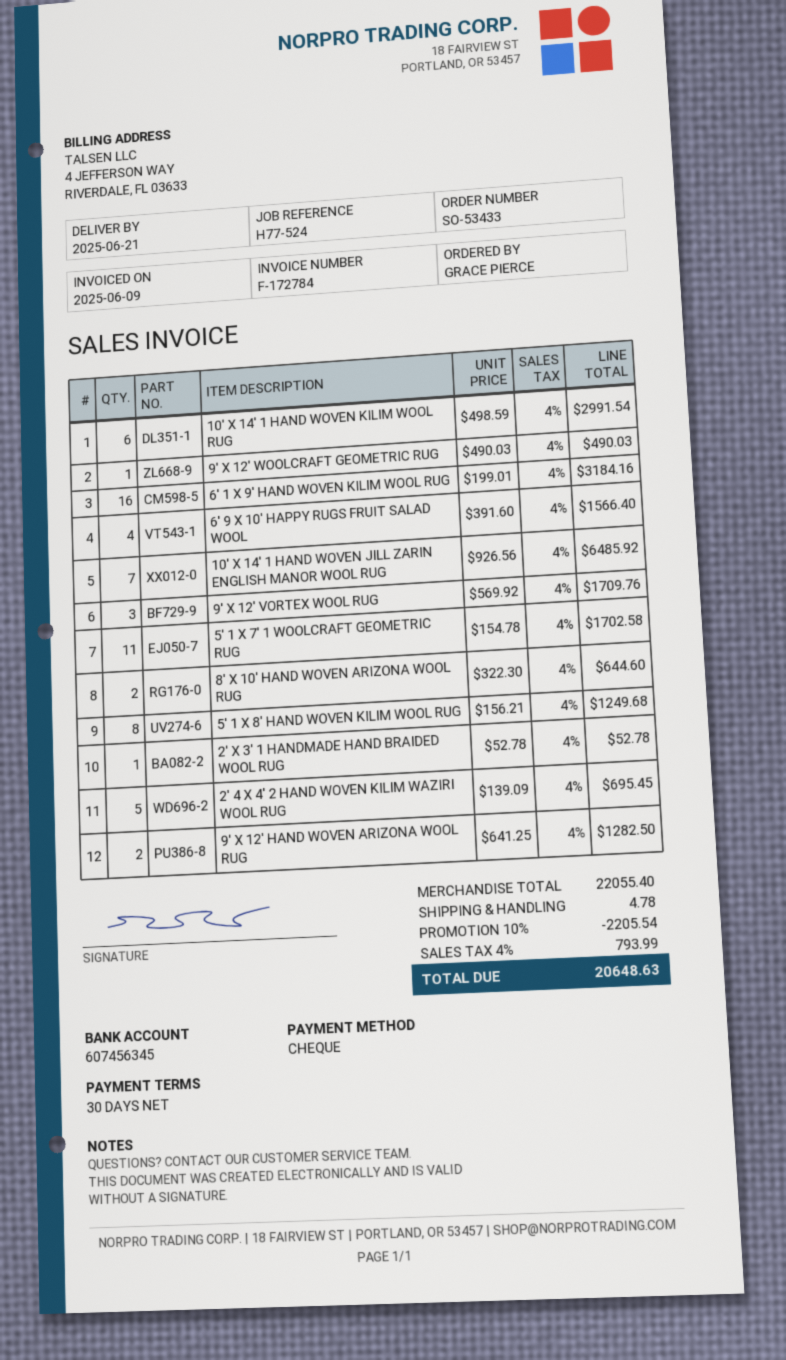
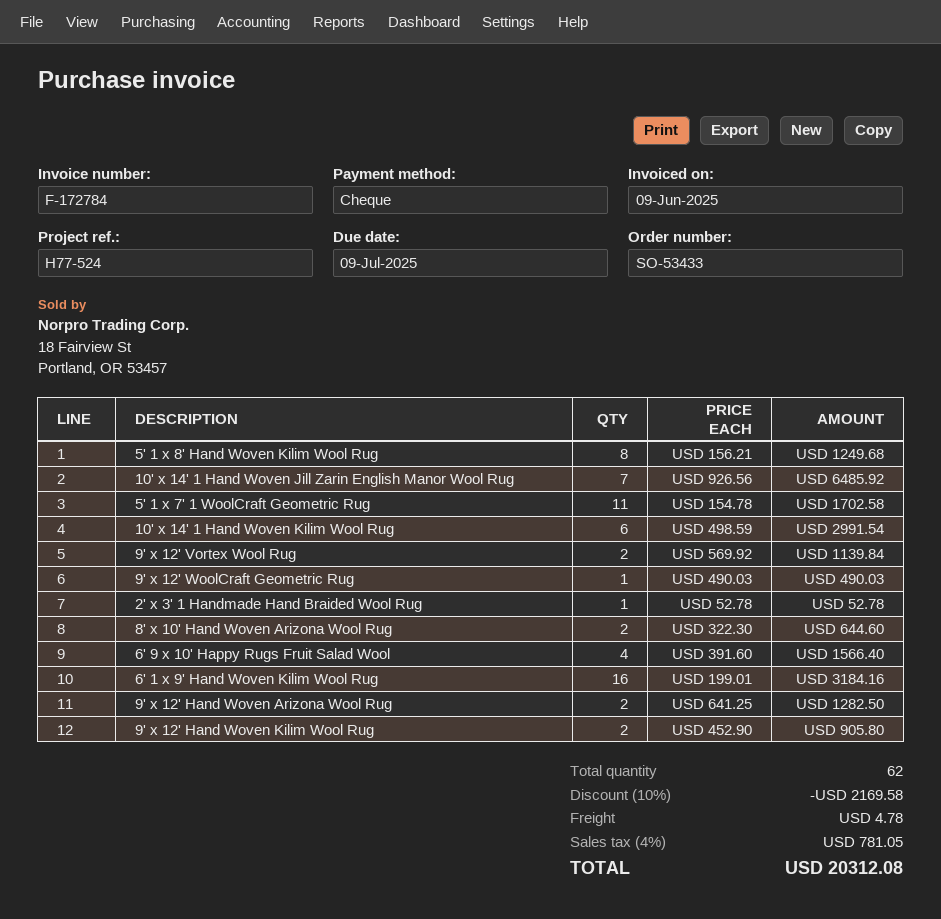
9' X 12' VORTEX WOOL RUG: 3 x 569.92 = 1709.76 -> 2 x 569.92 = 1139.84
2' 4 X 4' 2 HAND WOVEN KILIM WAZIRI WOOL RUG: 5 x 139.09 = 695.45 -> none
9' x 12' Hand Woven Kilim Wool Rug: none -> 2 x 452.90 = 905.80
discount: 10% = 2205.54 -> 10% = 2169.58
tax: 4% = 793.99 -> 4% = 781.05
total: 20648.63 -> 20312.08

